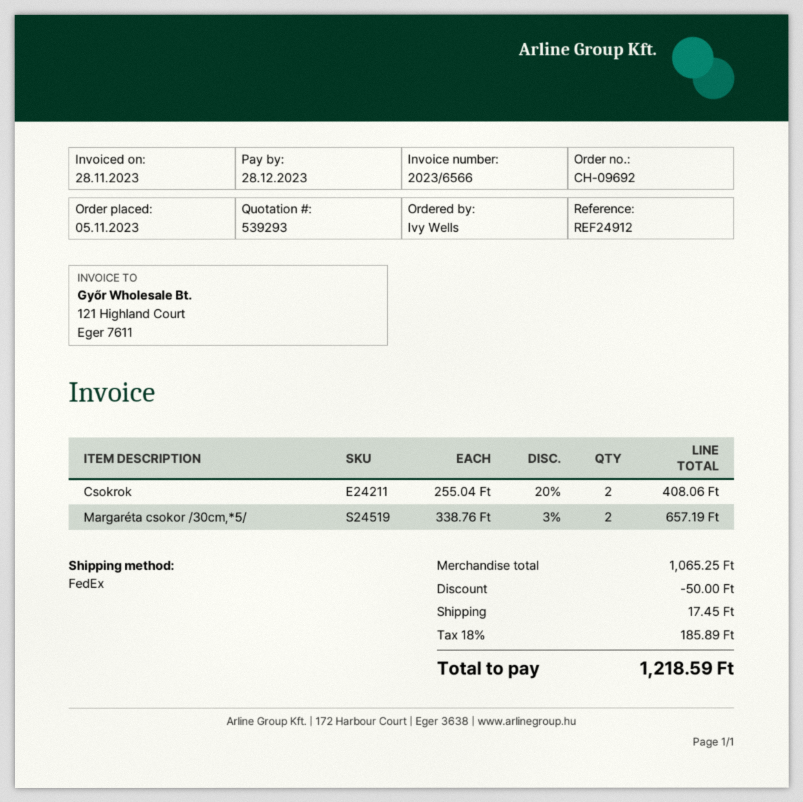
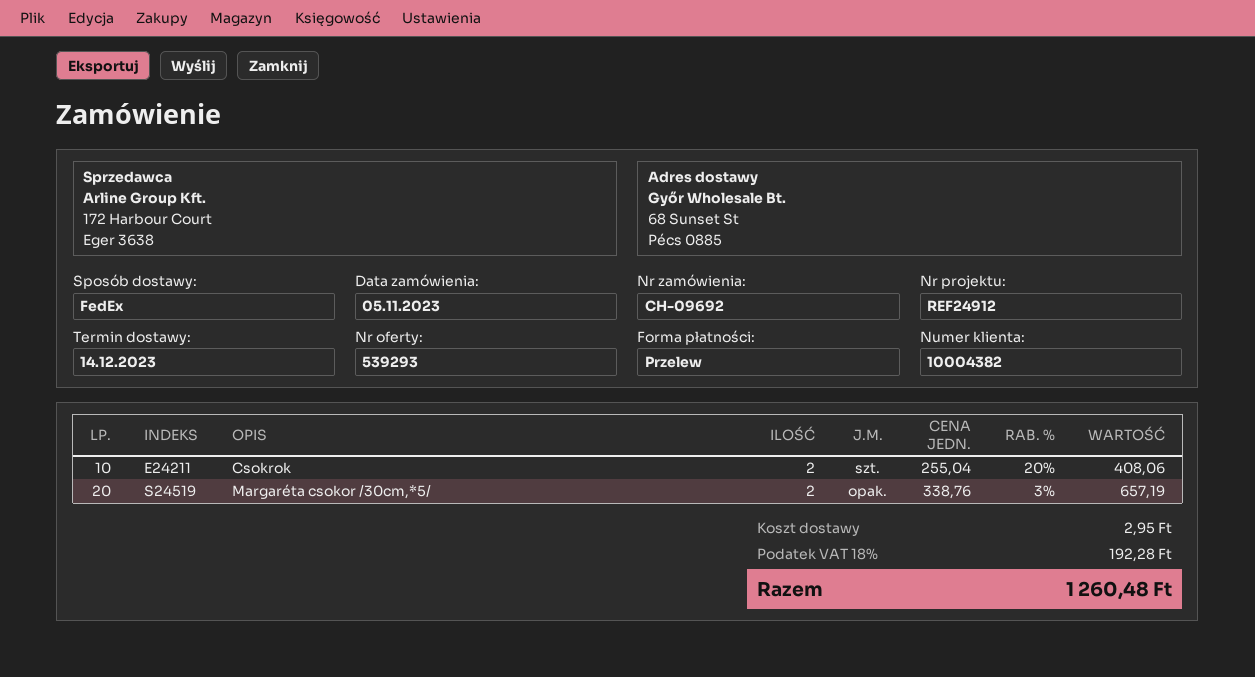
discount: 50.00 -> none
shipping: 17.45 -> 2.95
tax: 18% = 185.89 -> 18% = 192.28
total: 1218.59 -> 1260.48

